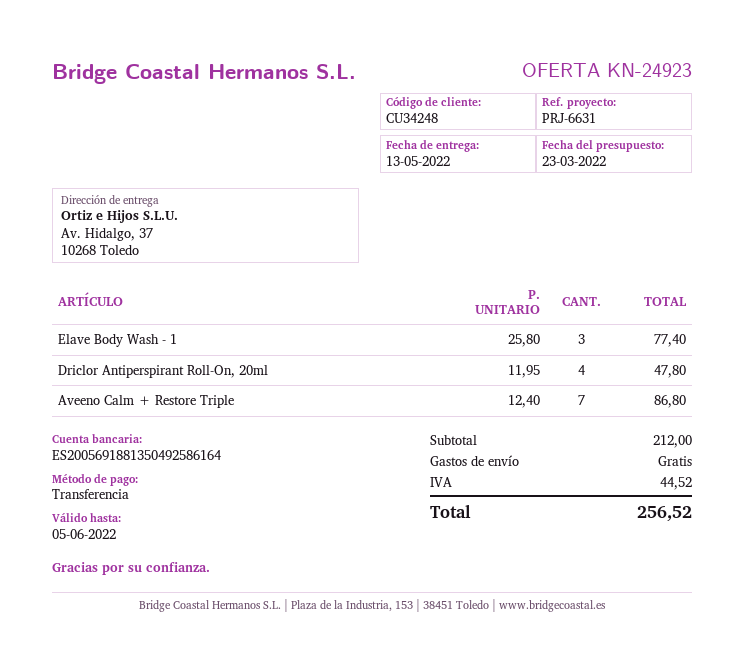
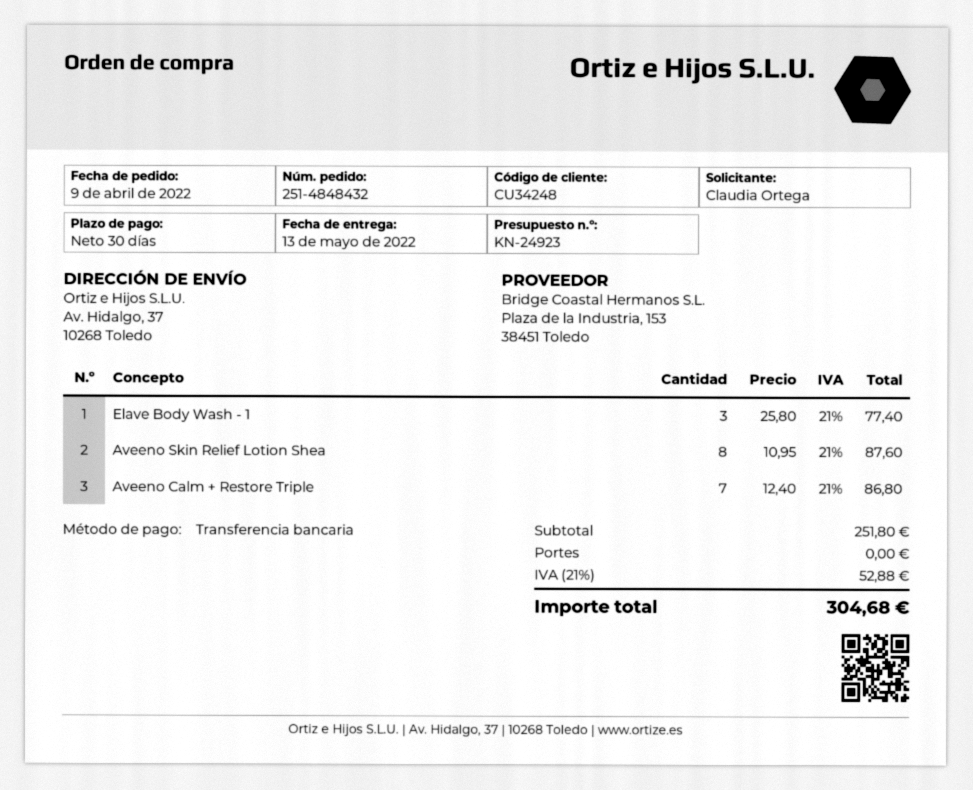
Driclor Antiperspirant Roll-On, 20ml: 4 x 11.95 = 47.80 -> none
Aveeno Skin Relief Lotion Shea: none -> 8 x 10.95 = 87.60
subtotal: 212.00 -> 251.80
tax: 44.52 -> 52.88
total: 256.52 -> 304.68

